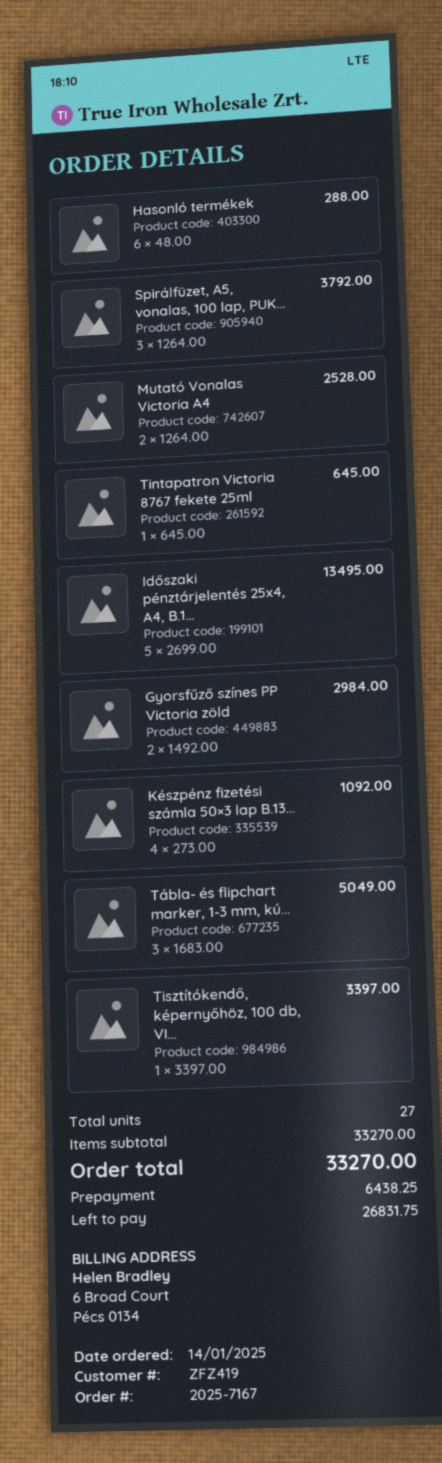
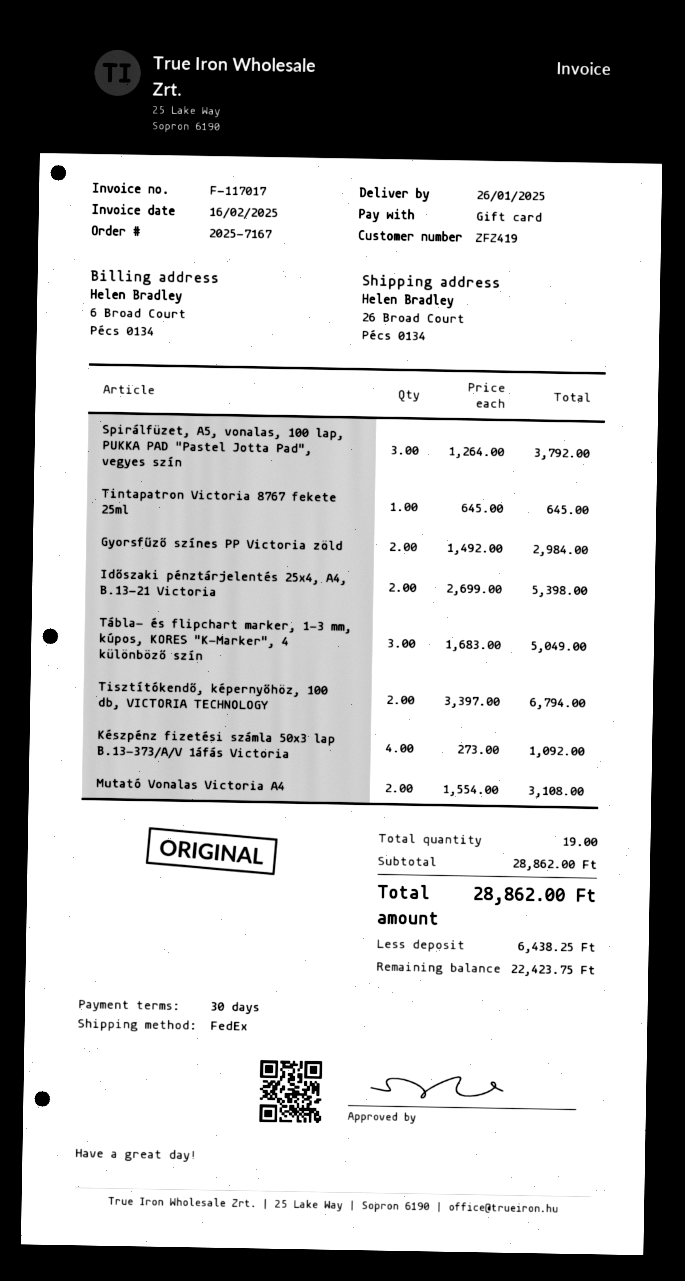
Hasonló termékek: 6 x 48.00 = 288.00 -> none
Mutató Vonalas Victoria A4: 2 x 1264.00 = 2528.00 -> 2 x 1554.00 = 3108.00
Időszaki pénztárjelentés 25x4, A4, B.1...: 5 x 2699.00 = 13495.00 -> 2 x 2699.00 = 5398.00
Tisztítókendő, képernyőhöz, 100 db, VI...: 1 x 3397.00 = 3397.00 -> 2 x 3397.00 = 6794.00
total quantity: 27 -> 19
subtotal: 33270.00 -> 28862.00
total: 33270.00 -> 28862.00
balance: 26831.75 -> 22423.75

